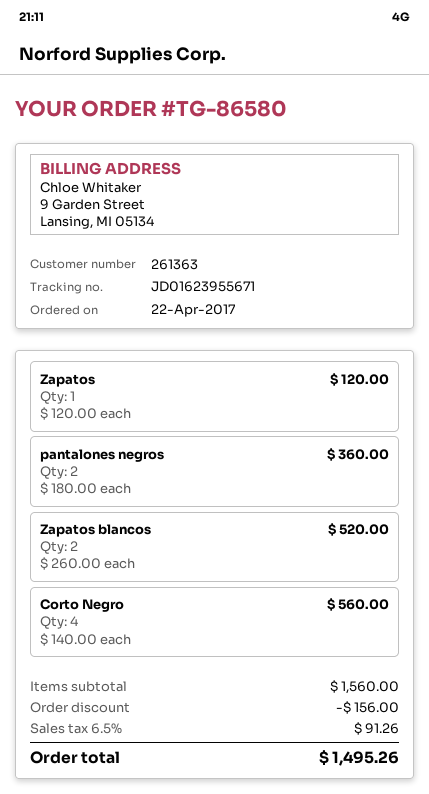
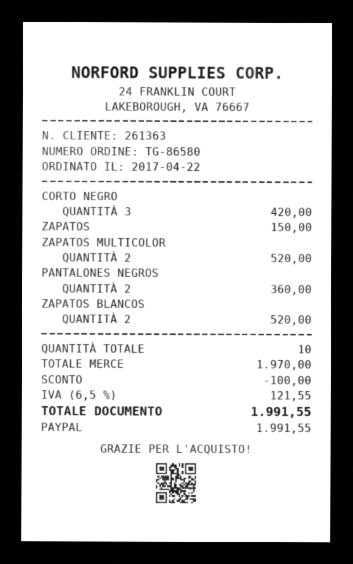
Zapatos: 1 for 120.00 -> 1 for 150.00
Corto Negro: 4 for 560.00 -> 3 for 420.00
ZAPATOS MULTICOLOR: none -> 2 for 520.00
subtotal: 1560.00 -> 1970.00
discount: 156.00 -> 100.00
tax: 6.5% = 91.26 -> 6.5% = 121.55
total: 1495.26 -> 1991.55

